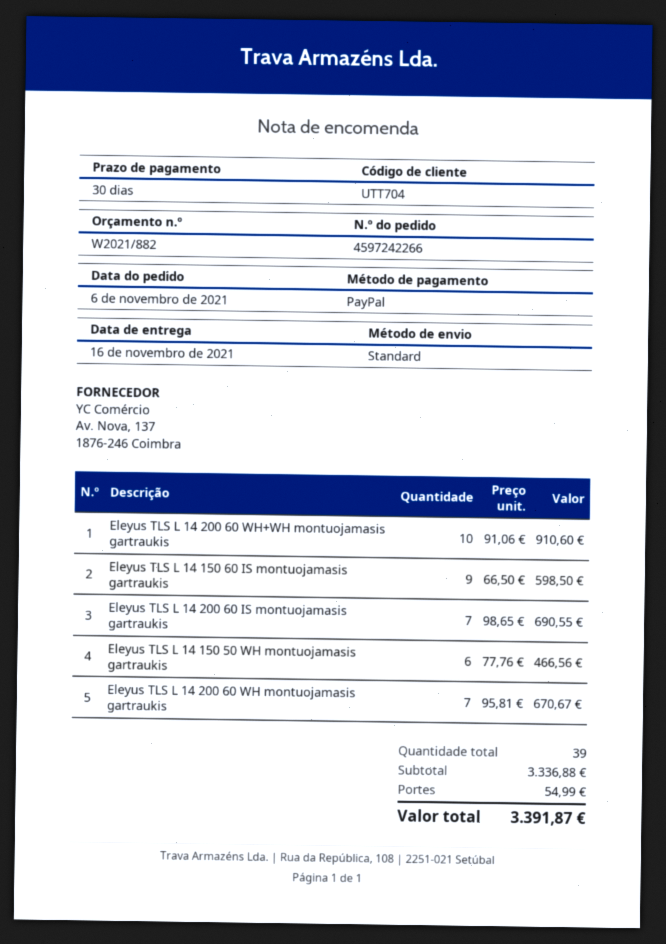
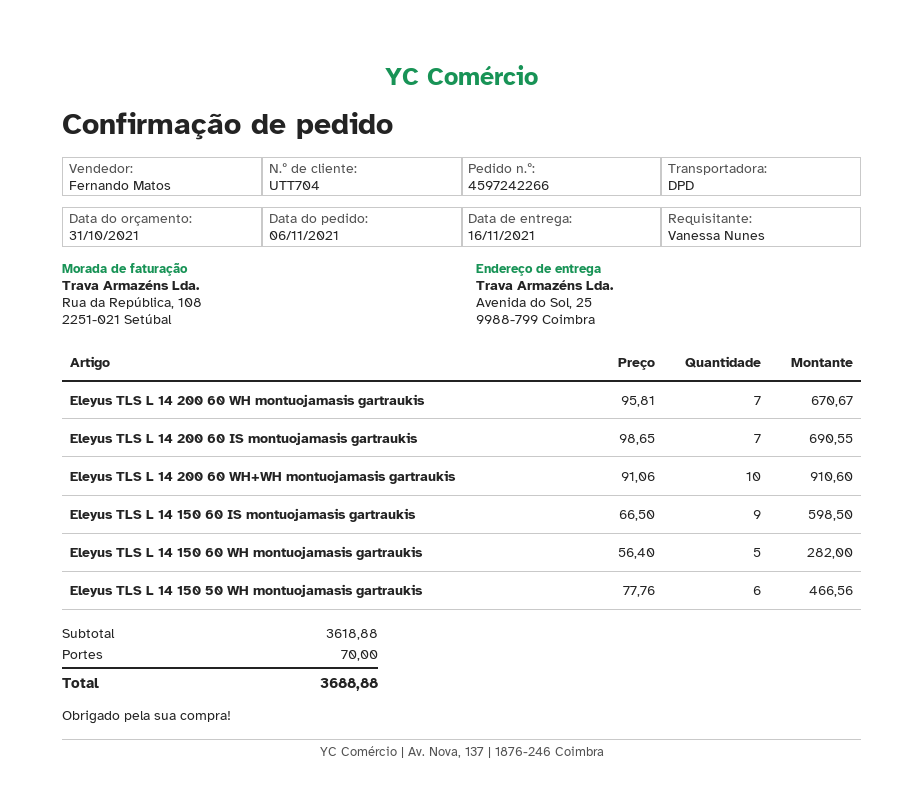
shipping method: standard -> DPD
Eleyus TLS L 14 150 60 WH montuojamasis gartraukis: none -> 5 x 56.40 = 282.00
subtotal: 3336.88 -> 3618.88
shipping: 54.99 -> 70.00
total: 3391.87 -> 3688.88

